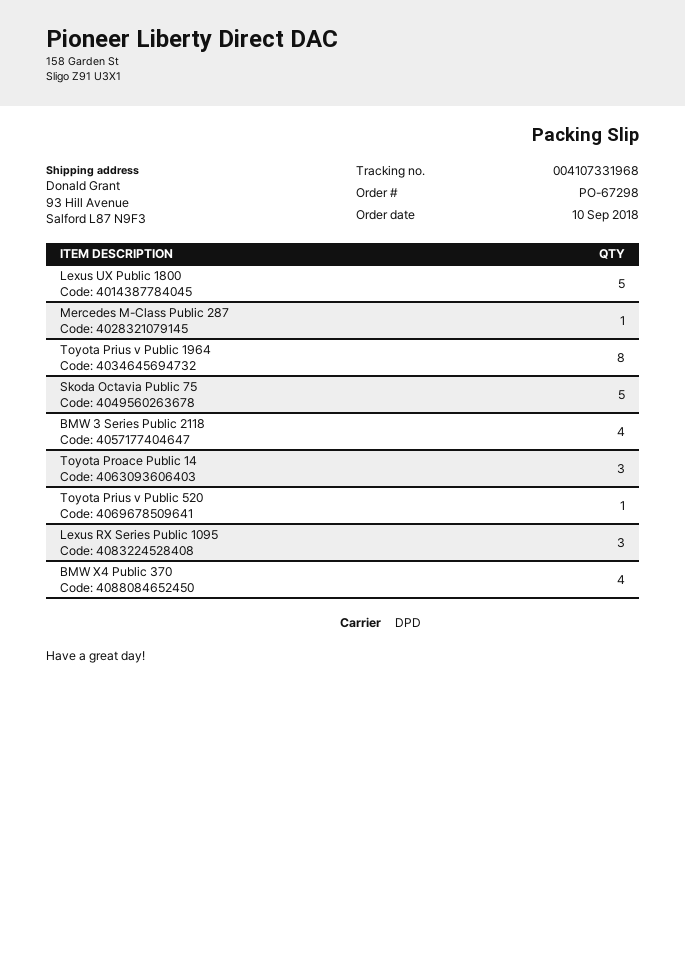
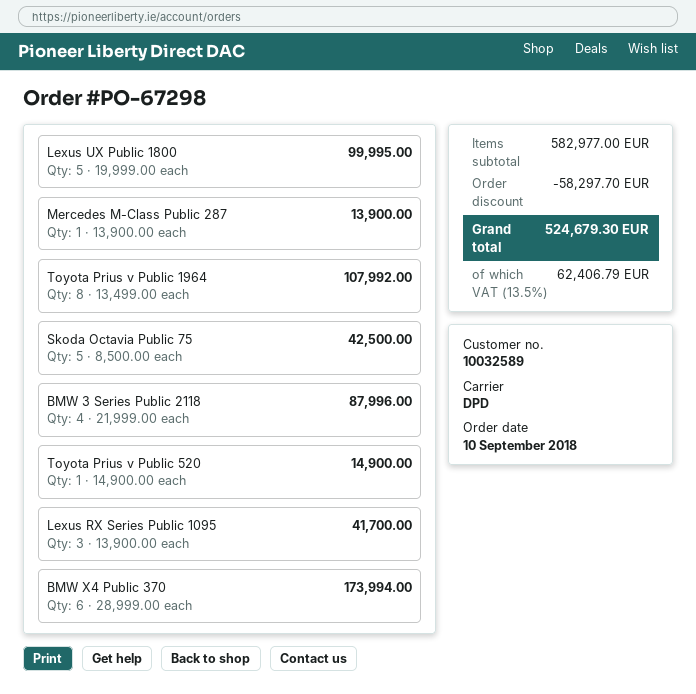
Toyota Proace Public 14: 3 -> none
BMW X4 Public 370: 4 -> 6

